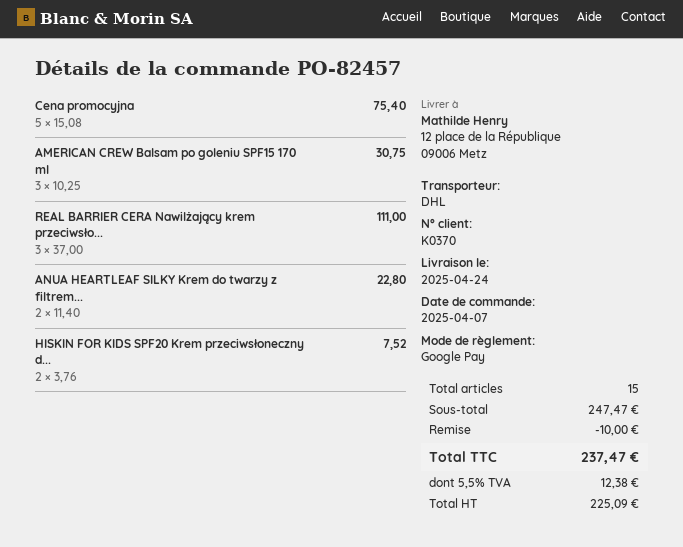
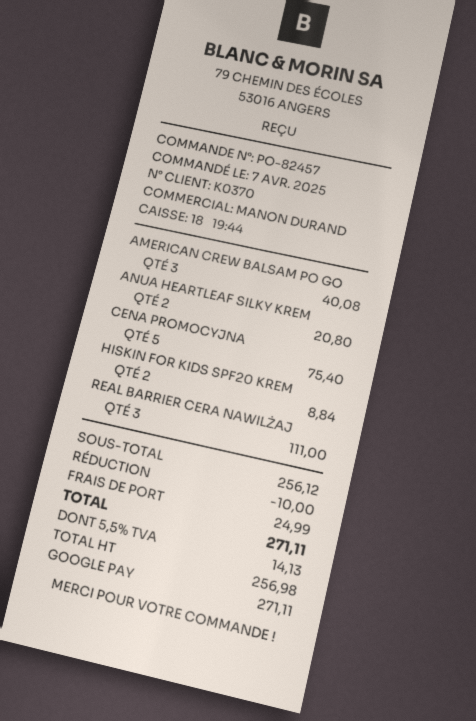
AMERICAN CREW Balsam po goleniu SPF15 170 ml: 3 for 30.75 -> 3 for 40.08
ANUA HEARTLEAF SILKY Krem do twarzy z filtrem...: 2 for 22.80 -> 2 for 20.80
HISKIN FOR KIDS SPF20 Krem przeciwsłoneczny d...: 2 for 7.52 -> 2 for 8.84
subtotal: 247.47 -> 256.12
shipping: none -> 24.99
net: 225.09 -> 256.98
tax: 5.5% = 12.38 -> 5.5% = 14.13
total: 237.47 -> 271.11

